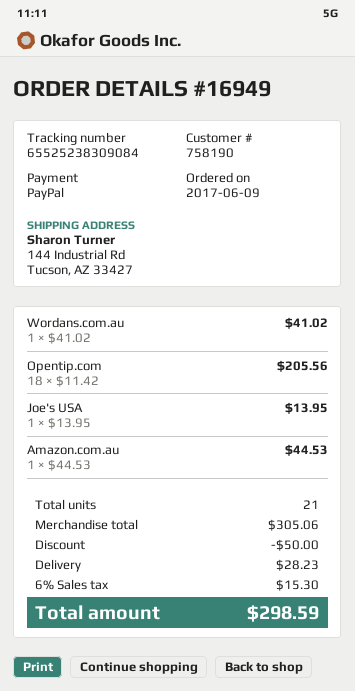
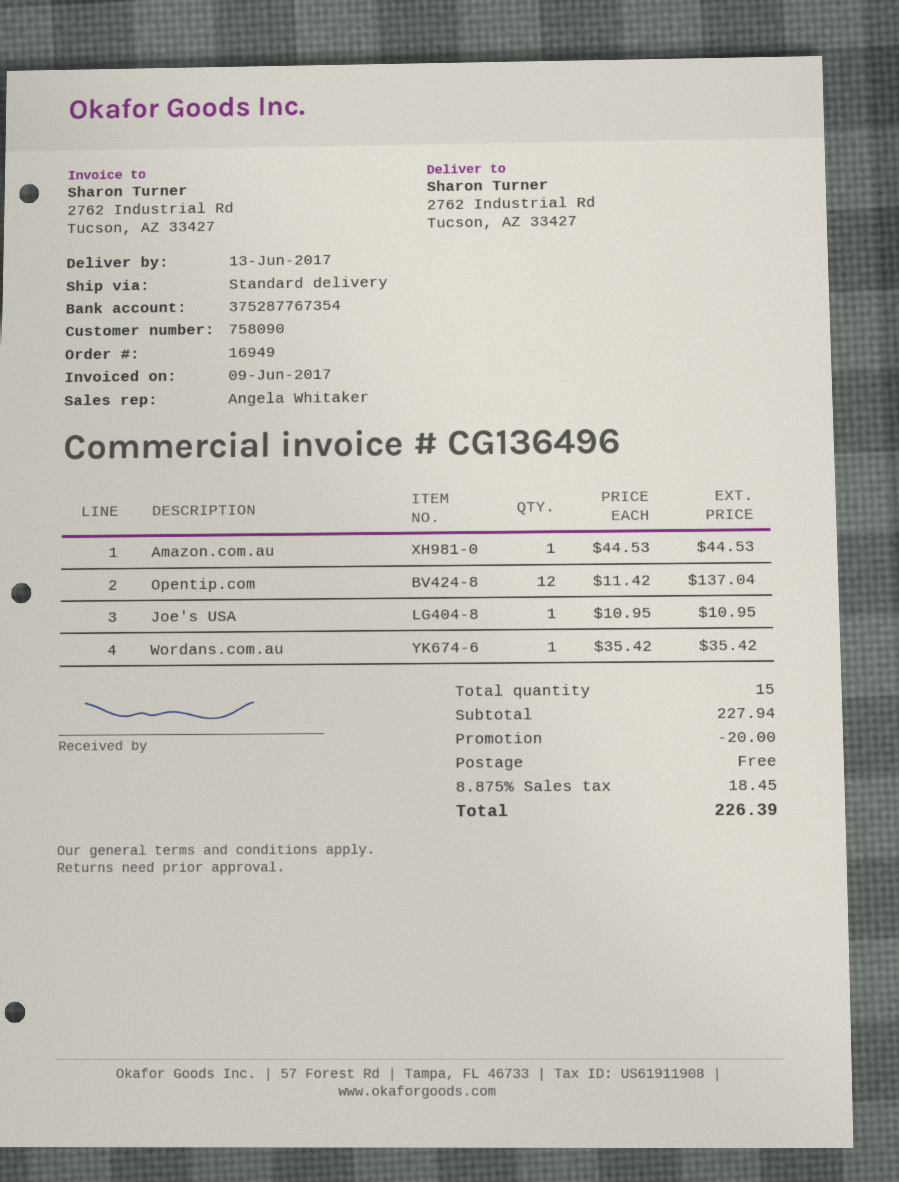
customer number: 758190 -> 758090
ship to: 144 Industrial Rd, Tucson, AZ 33427 -> 2762 Industrial Rd, Tucson, AZ 33427
Wordans.com.au: 1 x 41.02 = 41.02 -> 1 x 35.42 = 35.42
Opentip.com: 18 x 11.42 = 205.56 -> 12 x 11.42 = 137.04
Joe's USA: 1 x 13.95 = 13.95 -> 1 x 10.95 = 10.95
total quantity: 21 -> 15
subtotal: 305.06 -> 227.94
discount: 50.00 -> 20.00
shipping: 28.23 -> 0.00
tax: 6% = 15.30 -> 8.875% = 18.45
total: 298.59 -> 226.39

